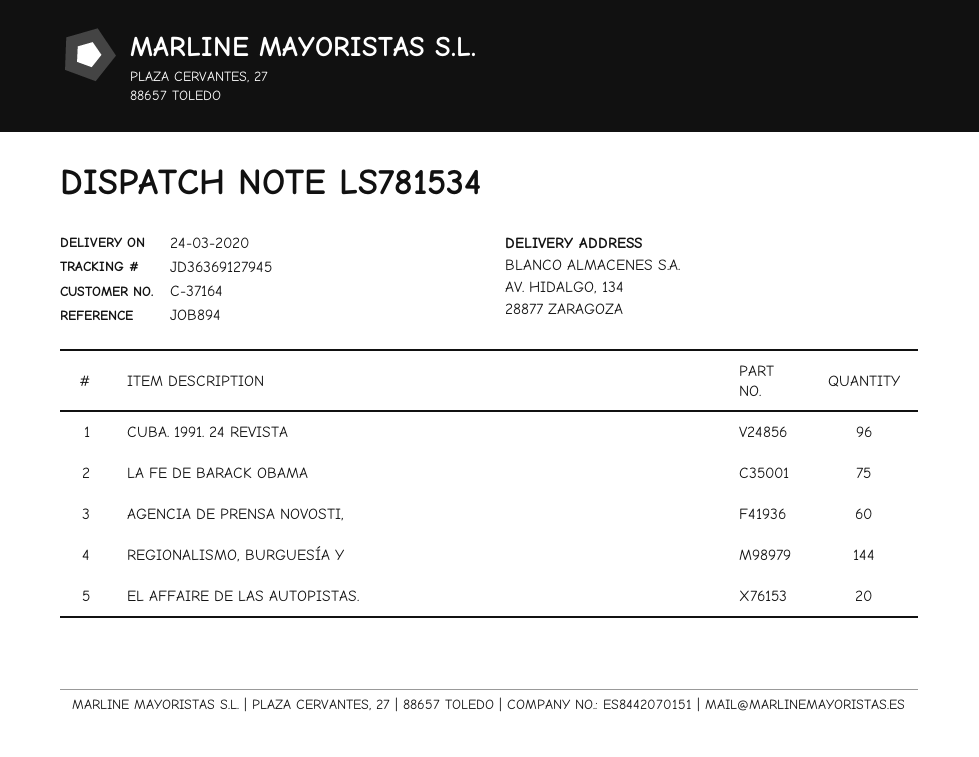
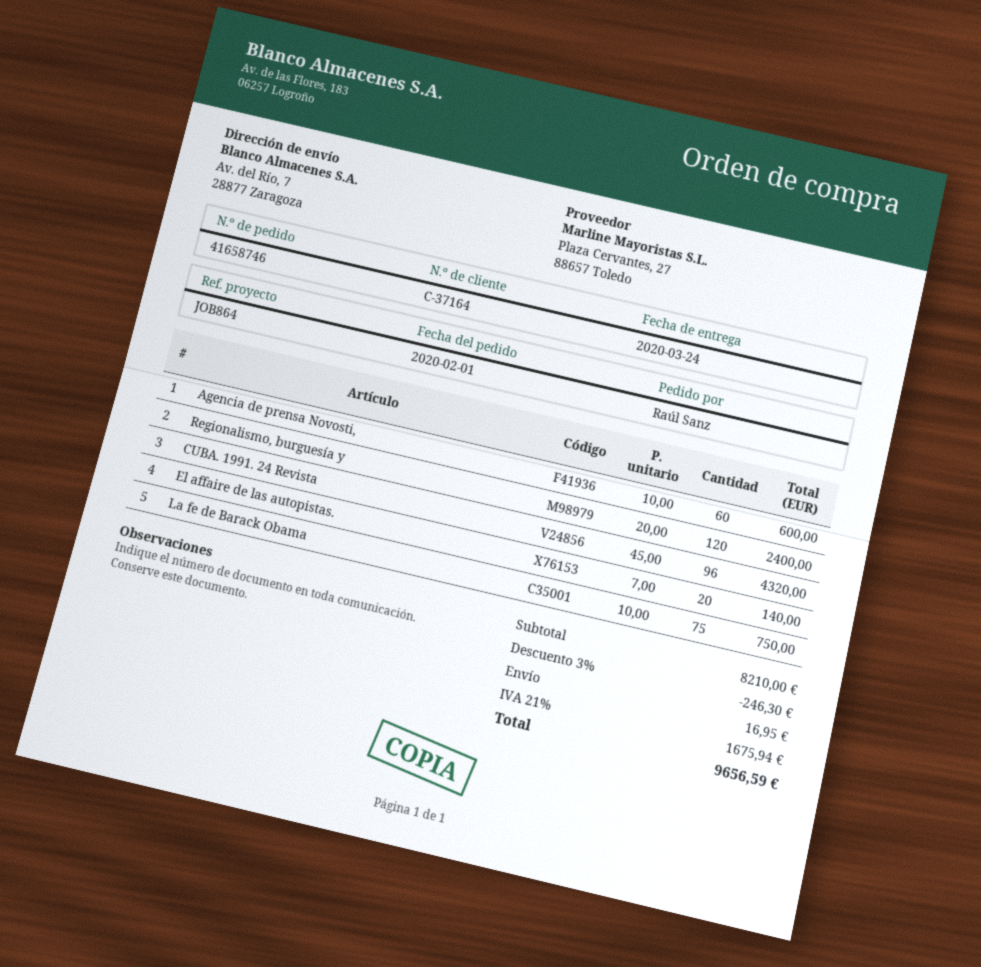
reference: JOB894 -> JOB864
ship to: AV. HIDALGO, 134, 28877 ZARAGOZA -> Av. del Río, 7, 28877 Zaragoza
REGIONALISMO, BURGUESÍA Y: 144 -> 120

